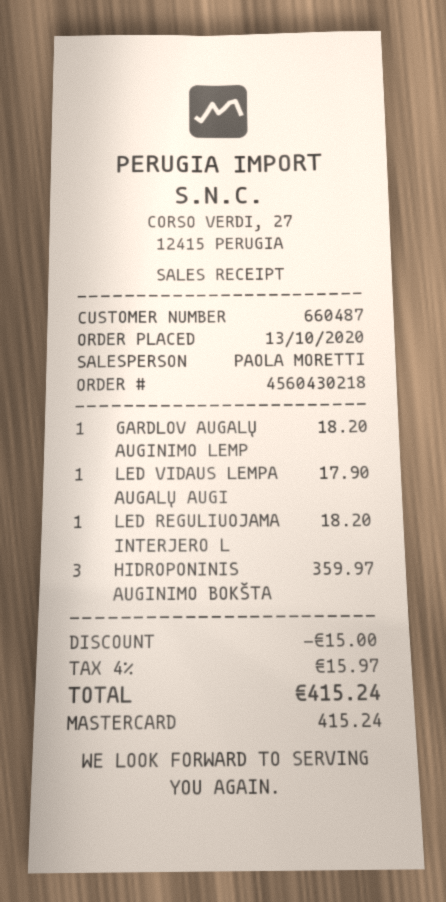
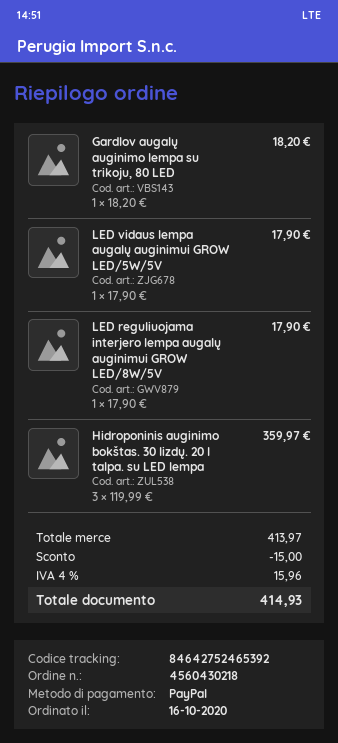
order date: 2020-10-13 -> 2020-10-16
payment method: Mastercard -> PayPal
LED REGULIUOJAMA INTERJERO L: 1 for 18.20 -> 1 for 17.90
tax: 4% = 15.97 -> 4% = 15.96
total: 415.24 -> 414.93

